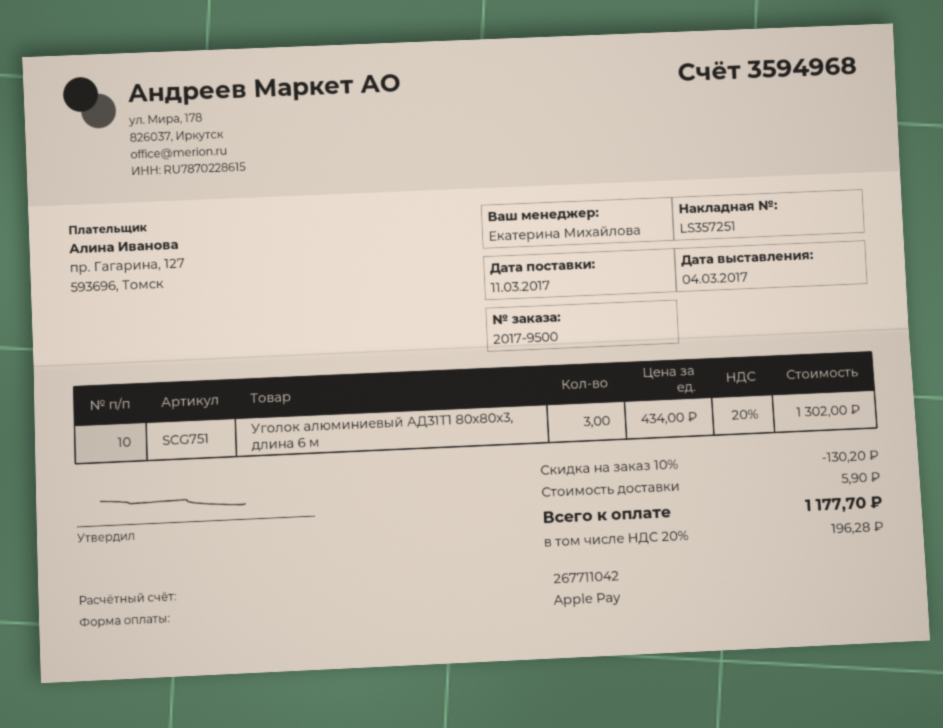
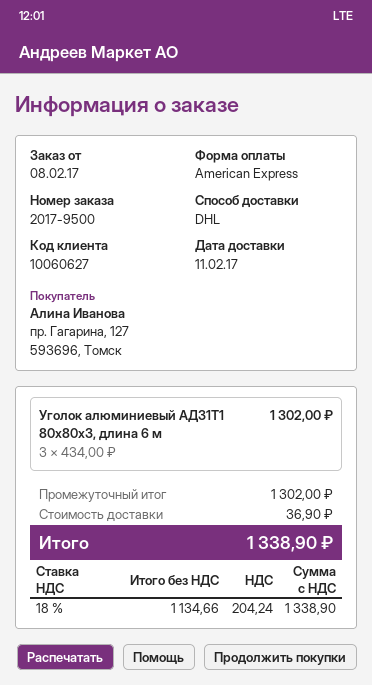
delivery date: 2017-03-11 -> 2017-02-11
payment method: Apple Pay -> American Express
discount: 10% = 130.20 -> none
shipping: 5.90 -> 36.90
tax: 20% = 196.28 -> 18% = 204.24
total: 1177.70 -> 1338.90

